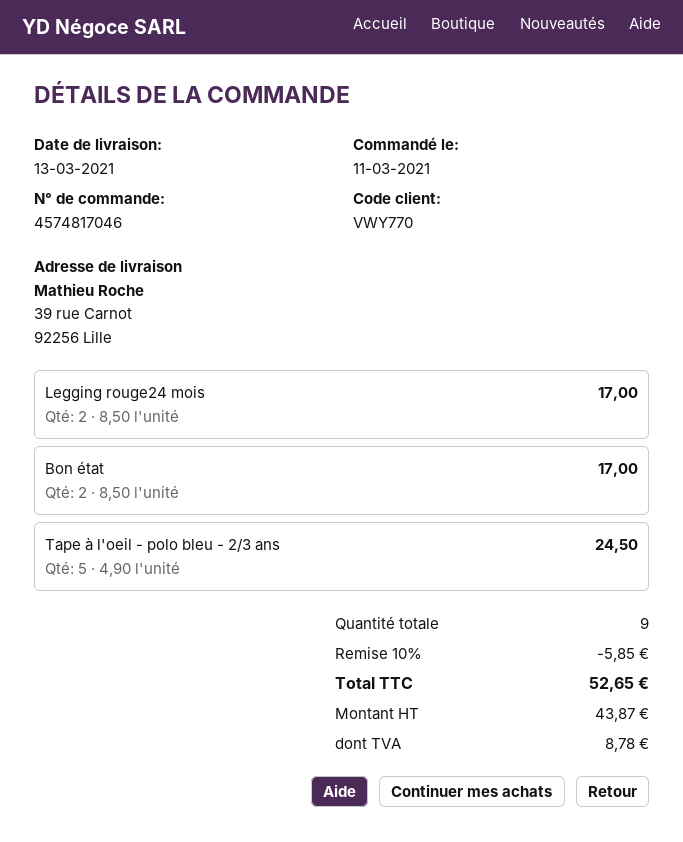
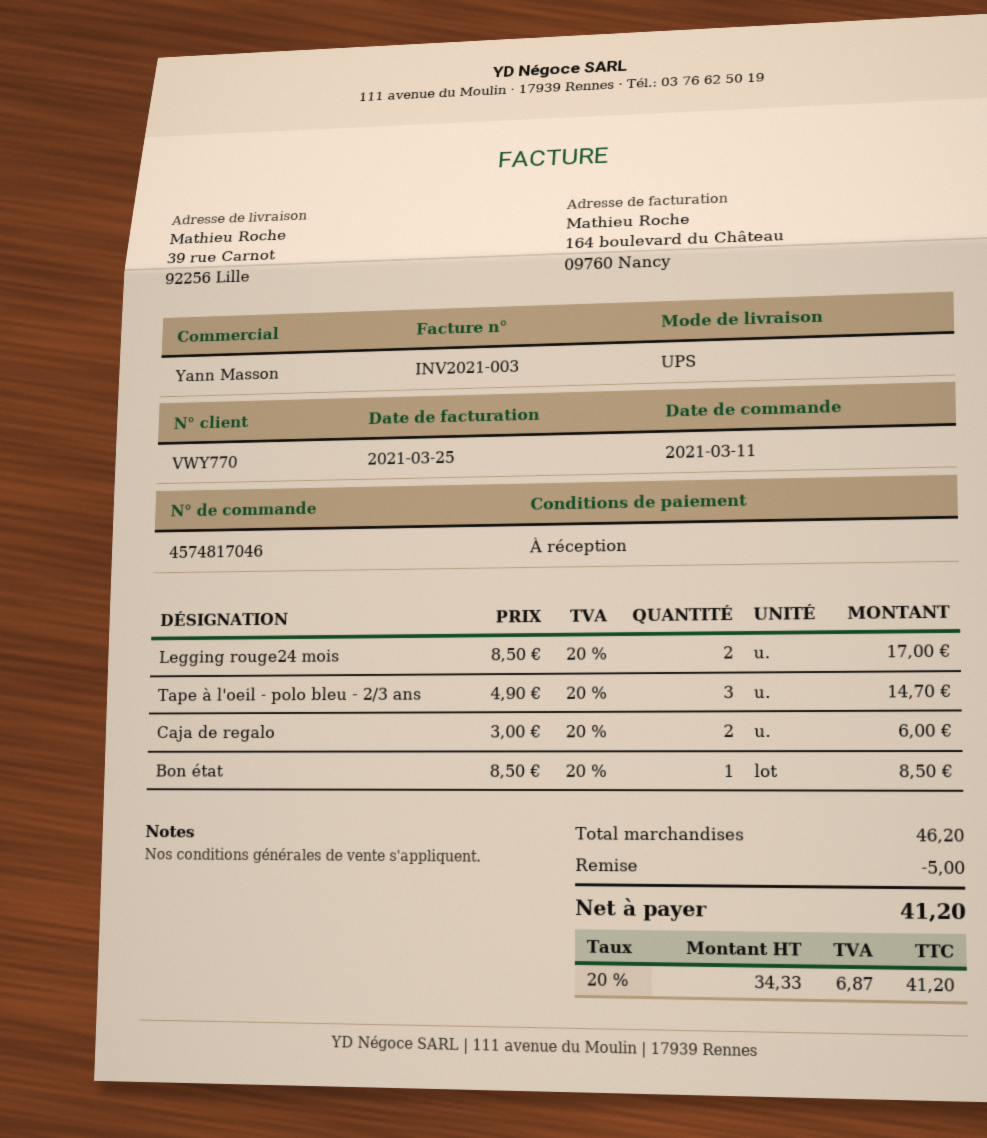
Bon état: 2 x 8.50 = 17.00 -> 1 x 8.50 = 8.50
Tape à l'oeil - polo bleu - 2/3 ans: 5 x 4.90 = 24.50 -> 3 x 4.90 = 14.70
Caja de regalo: none -> 2 x 3.00 = 6.00
discount: 5.85 -> 5.00
net: 43.87 -> 34.33
tax: 8.78 -> 6.87
total: 52.65 -> 41.20

